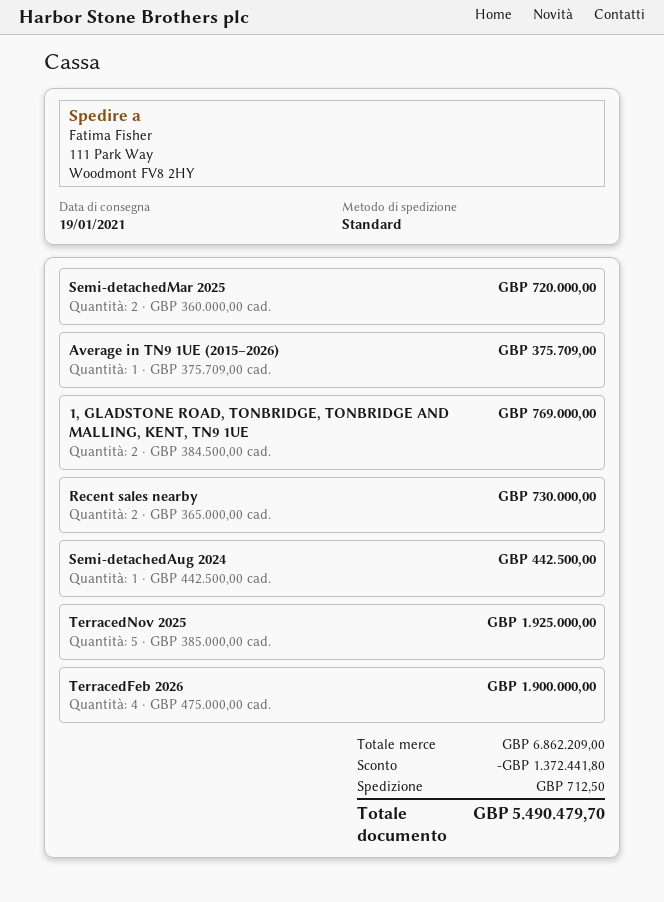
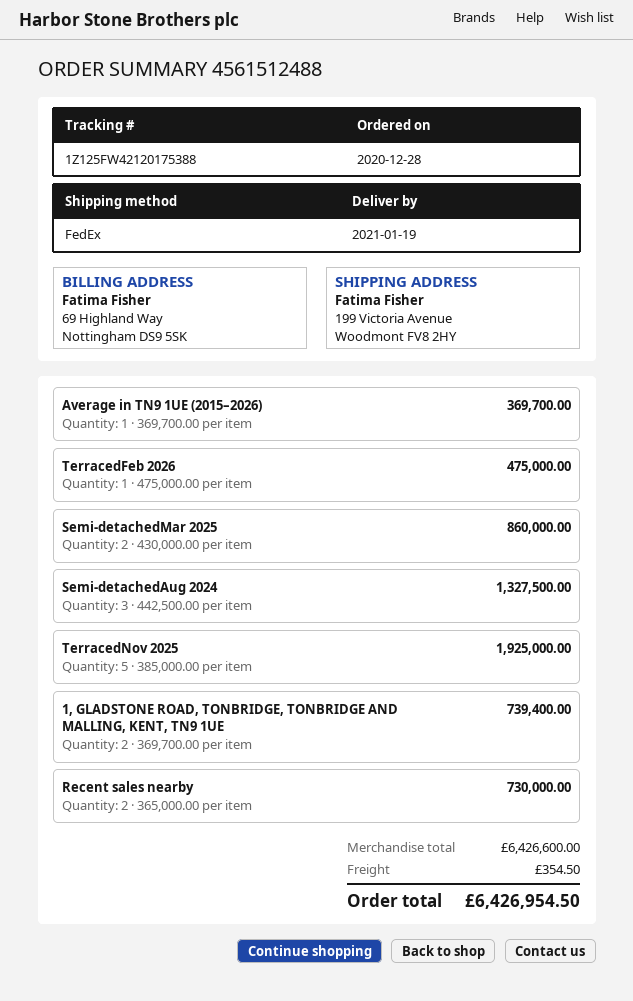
shipping method: standard -> FedEx
ship to: 111 Park Way, Woodmont FV8 2HY -> 199 Victoria Avenue, Woodmont FV8 2HY
Semi-detachedMar 2025: 2 x 360000.00 = 720000.00 -> 2 x 430000.00 = 860000.00
Average in TN9 1UE (2015–2026): 1 x 375709.00 = 375709.00 -> 1 x 369700.00 = 369700.00
1, GLADSTONE ROAD, TONBRIDGE, TONBRIDGE AND MALLING, KENT, TN9 1UE: 2 x 384500.00 = 769000.00 -> 2 x 369700.00 = 739400.00
Semi-detachedAug 2024: 1 x 442500.00 = 442500.00 -> 3 x 442500.00 = 1327500.00
TerracedFeb 2026: 4 x 475000.00 = 1900000.00 -> 1 x 475000.00 = 475000.00
subtotal: 6862209.00 -> 6426600.00
discount: 1372441.80 -> none
shipping: 712.50 -> 354.50
total: 5490479.70 -> 6426954.50

